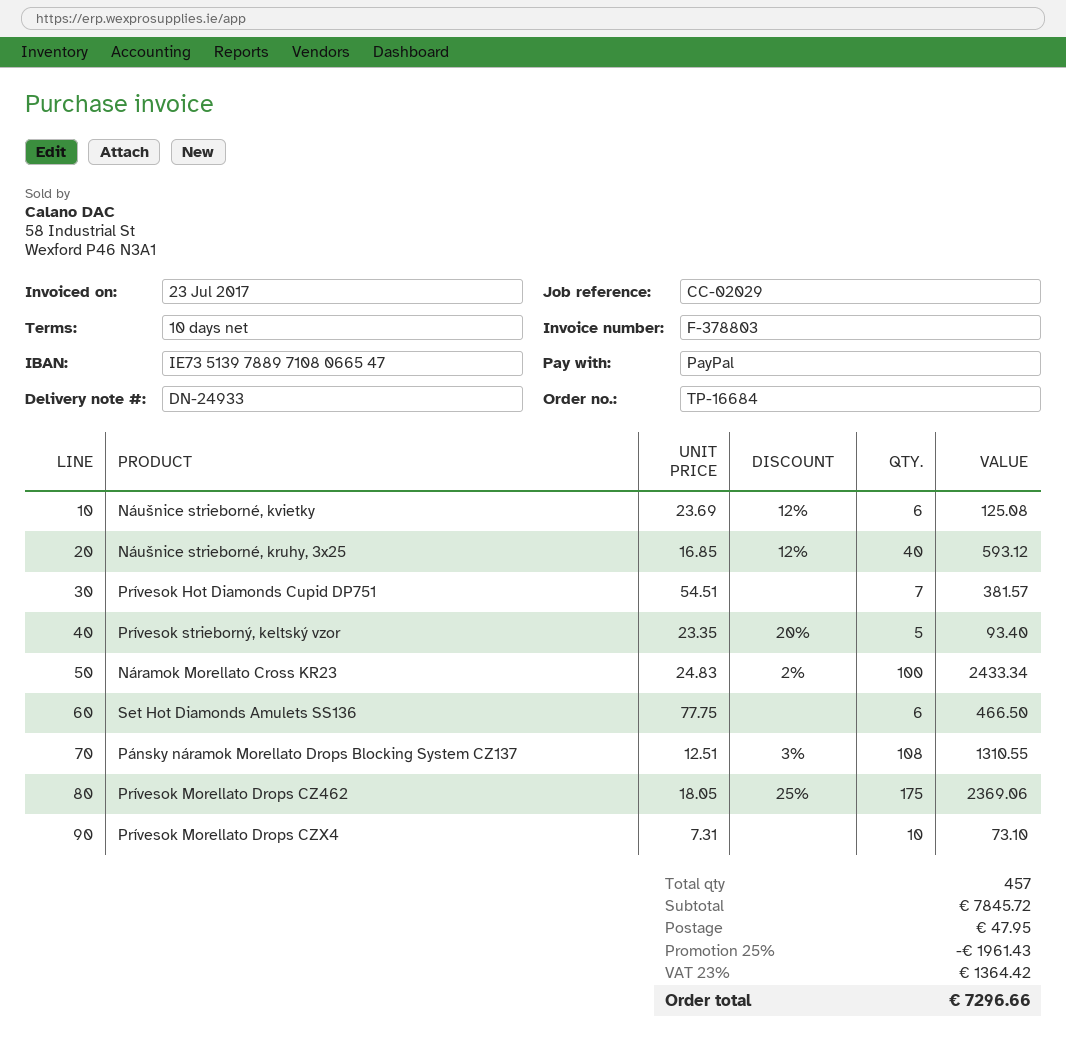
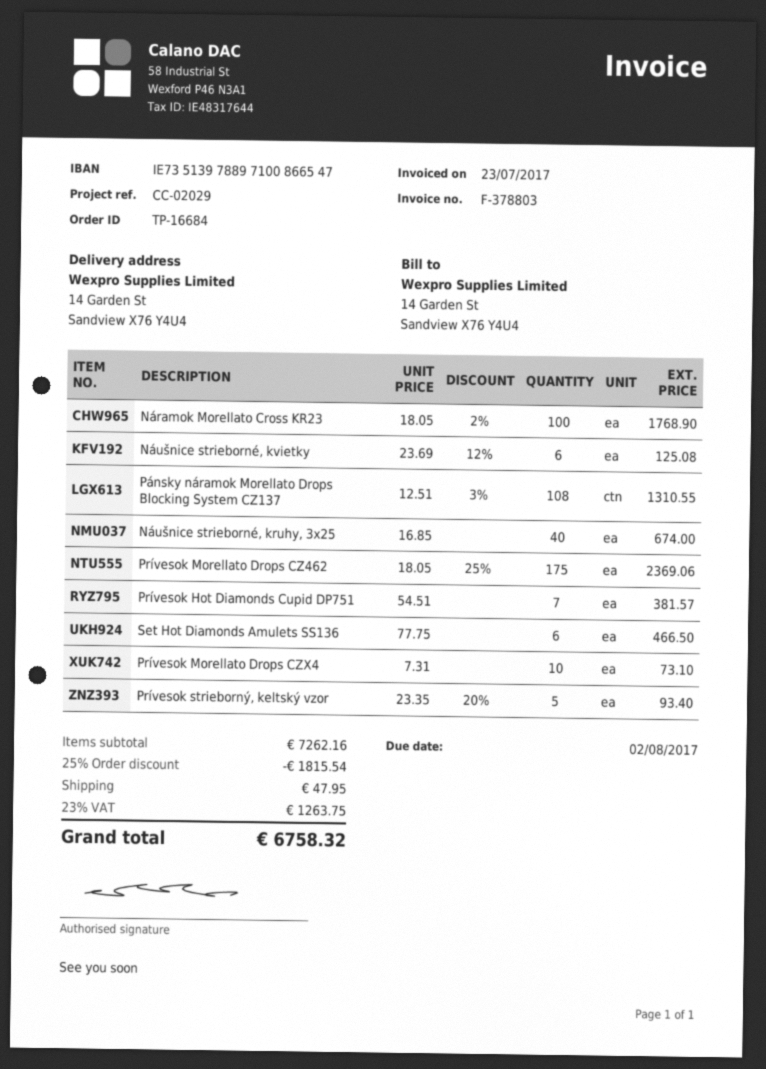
bank account: IE73513978897108066547 -> IE73513978897100866547
Náušnice strieborné, kruhy, 3x25: 40 x 16.85 - 12% = 593.12 -> 40 x 16.85 = 674.00
Náramok Morellato Cross KR23: 100 x 24.83 - 2% = 2433.34 -> 100 x 18.05 - 2% = 1768.90
subtotal: 7845.72 -> 7262.16
discount: 25% = 1961.43 -> 25% = 1815.54
tax: 23% = 1364.42 -> 23% = 1263.75
total: 7296.66 -> 6758.32

